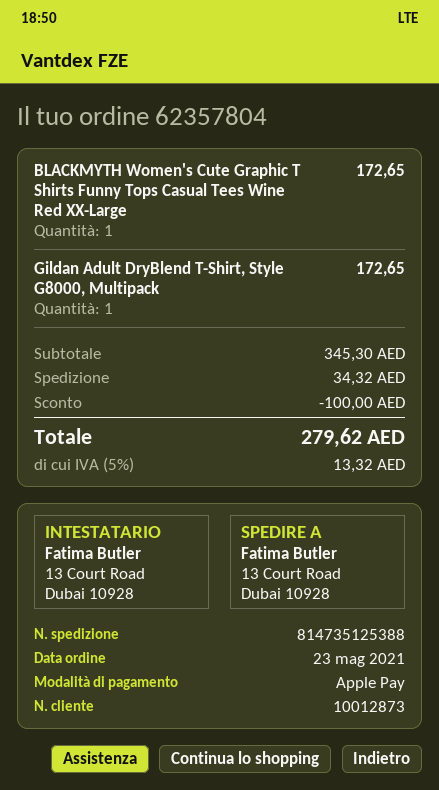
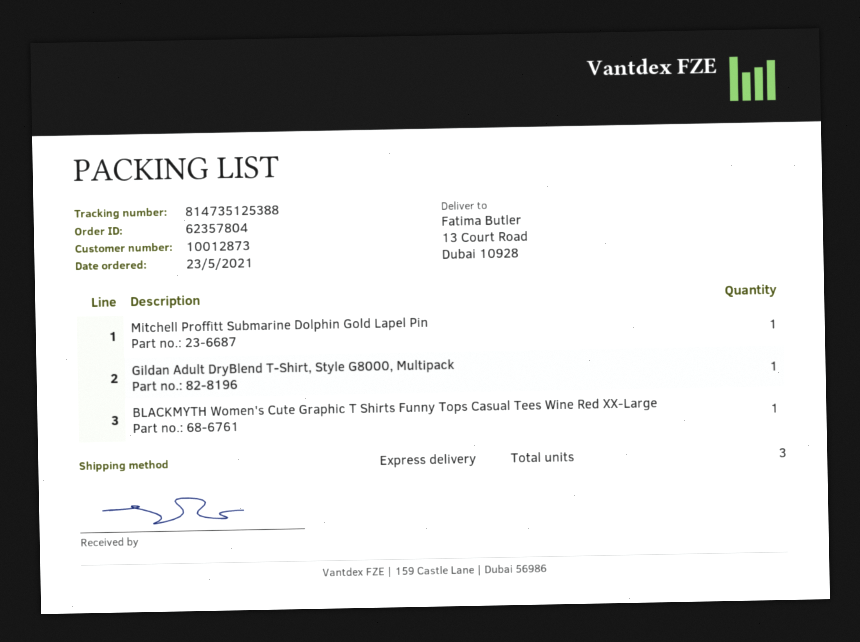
Mitchell Proffitt Submarine Dolphin Gold Lapel Pin: none -> 1

